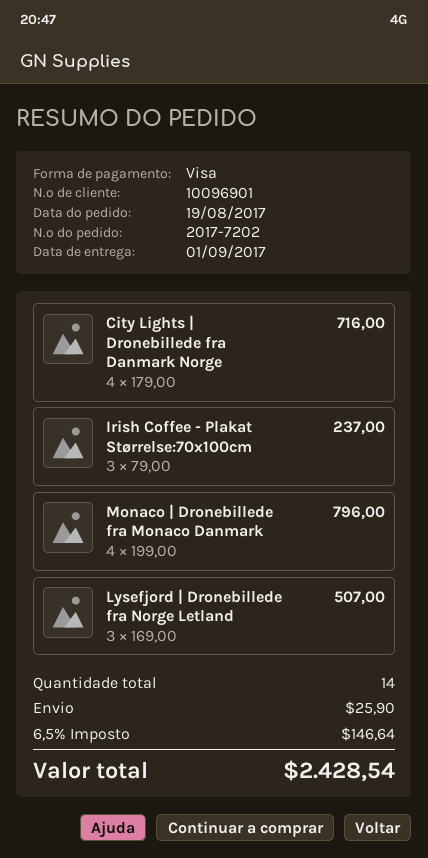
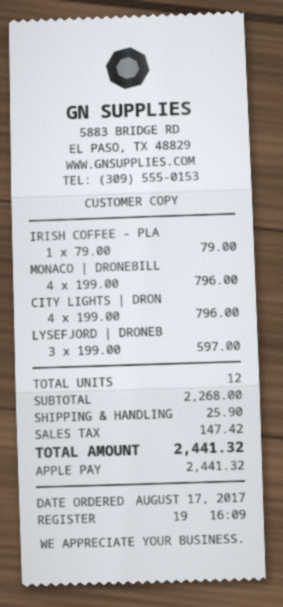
order date: 2017-08-19 -> 2017-08-17
payment method: Visa -> Apple Pay
City Lights | Dronebillede fra Danmark Norge: 4 x 179.00 = 716.00 -> 4 x 199.00 = 796.00
Irish Coffee - Plakat Størrelse:70x100cm: 3 x 79.00 = 237.00 -> 1 x 79.00 = 79.00
Lysefjord | Dronebillede fra Norge Letland: 3 x 169.00 = 507.00 -> 3 x 199.00 = 597.00
total quantity: 14 -> 12
tax: 146.64 -> 147.42
total: 2428.54 -> 2441.32

